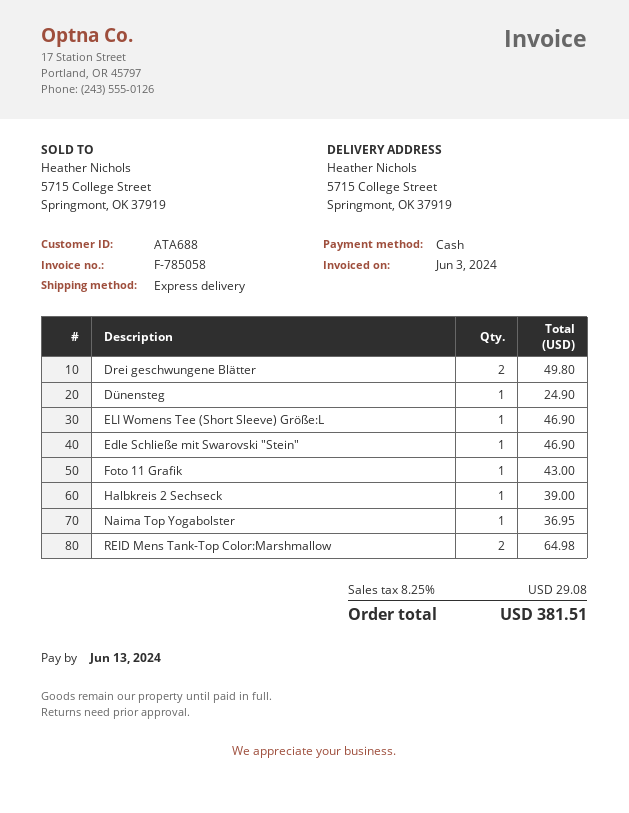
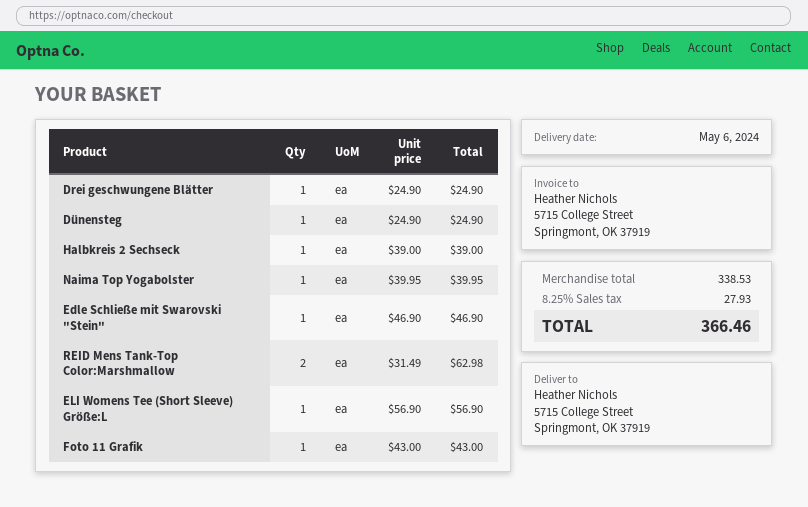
Drei geschwungene Blätter: 2 for 49.80 -> 1 for 24.90
ELI Womens Tee (Short Sleeve) Größe:L: 1 for 46.90 -> 1 for 56.90
Naima Top Yogabolster: 1 for 36.95 -> 1 for 39.95
REID Mens Tank-Top Color:Marshmallow: 2 for 64.98 -> 2 for 62.98
tax: 8.25% = 29.08 -> 8.25% = 27.93
total: 381.51 -> 366.46

